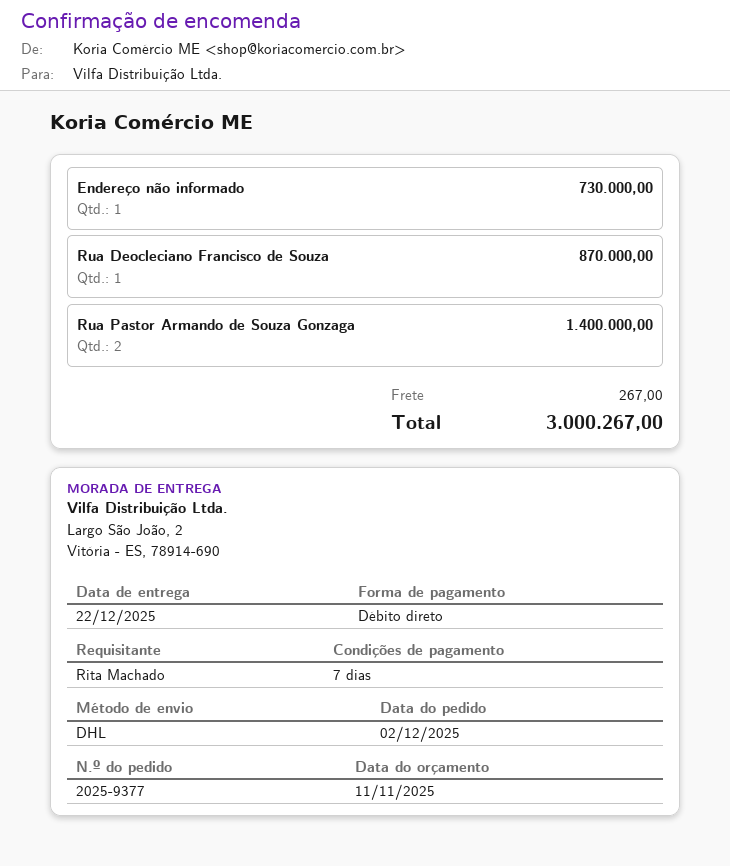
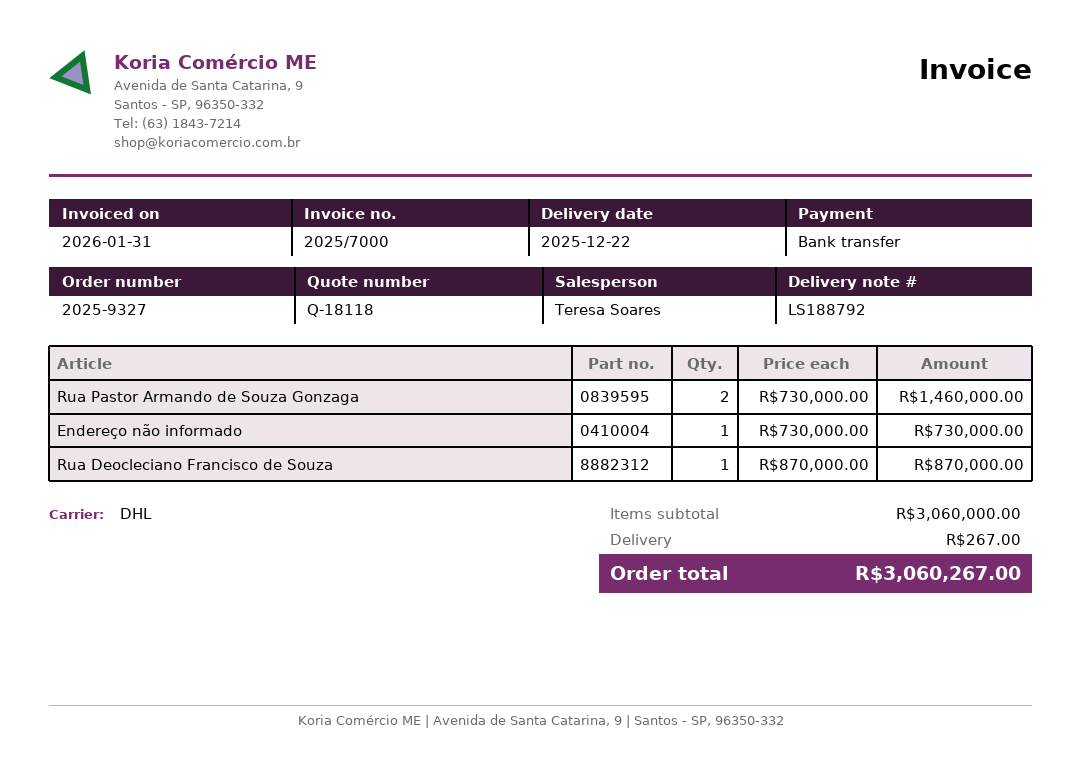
order number: 2025-9377 -> 2025-9327
payment method: direct debit -> bank transfer
Rua Pastor Armando de Souza Gonzaga: 2 for 1400000.00 -> 2 for 1460000.00
total: 3000267.00 -> 3060267.00

